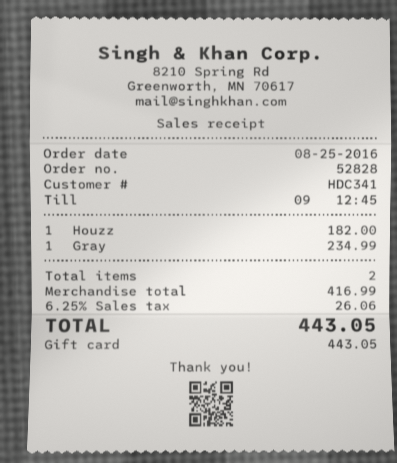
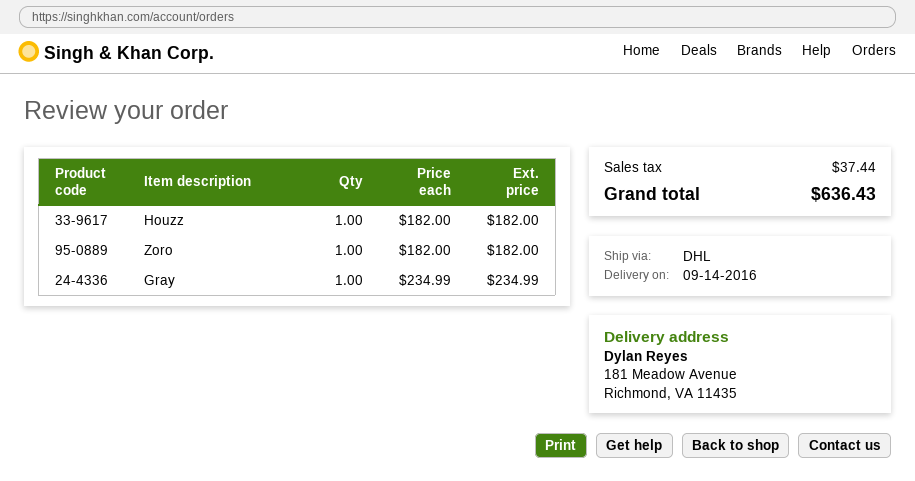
Zoro: none -> 1 for 182.00
tax: 26.06 -> 37.44
total: 443.05 -> 636.43

